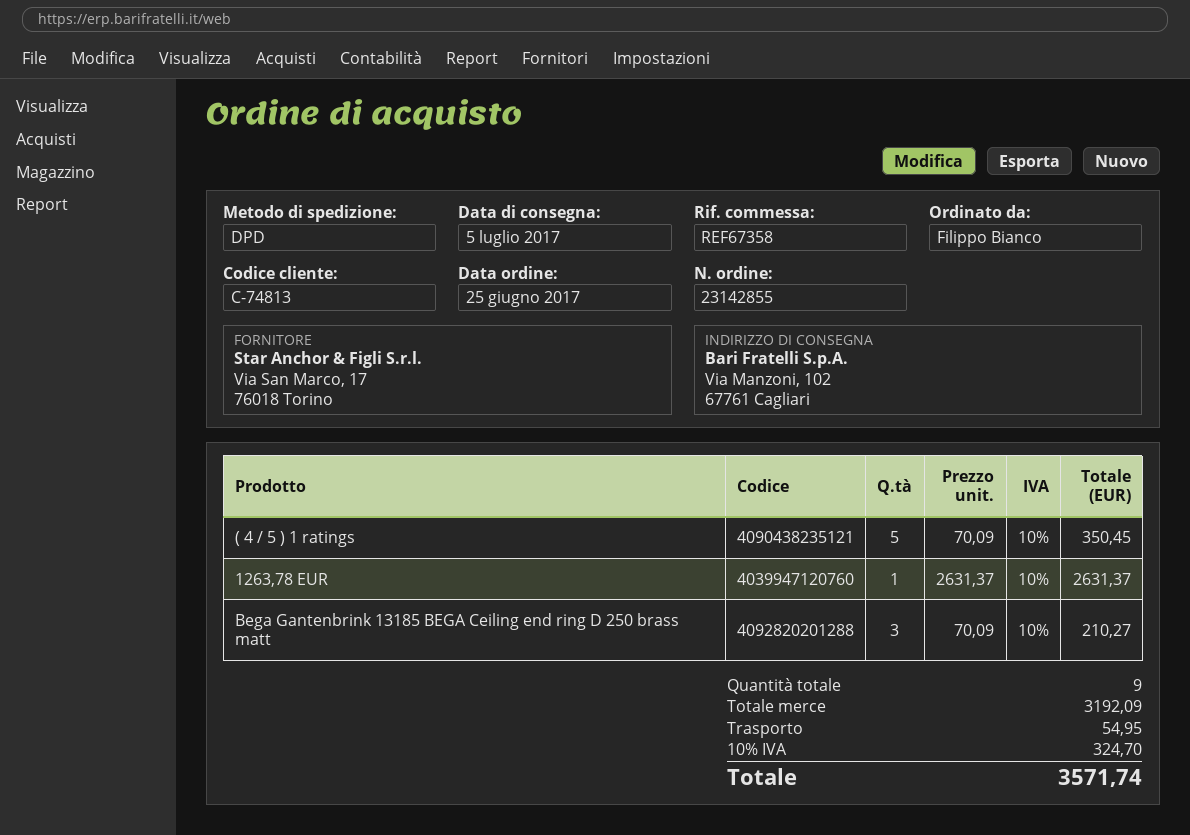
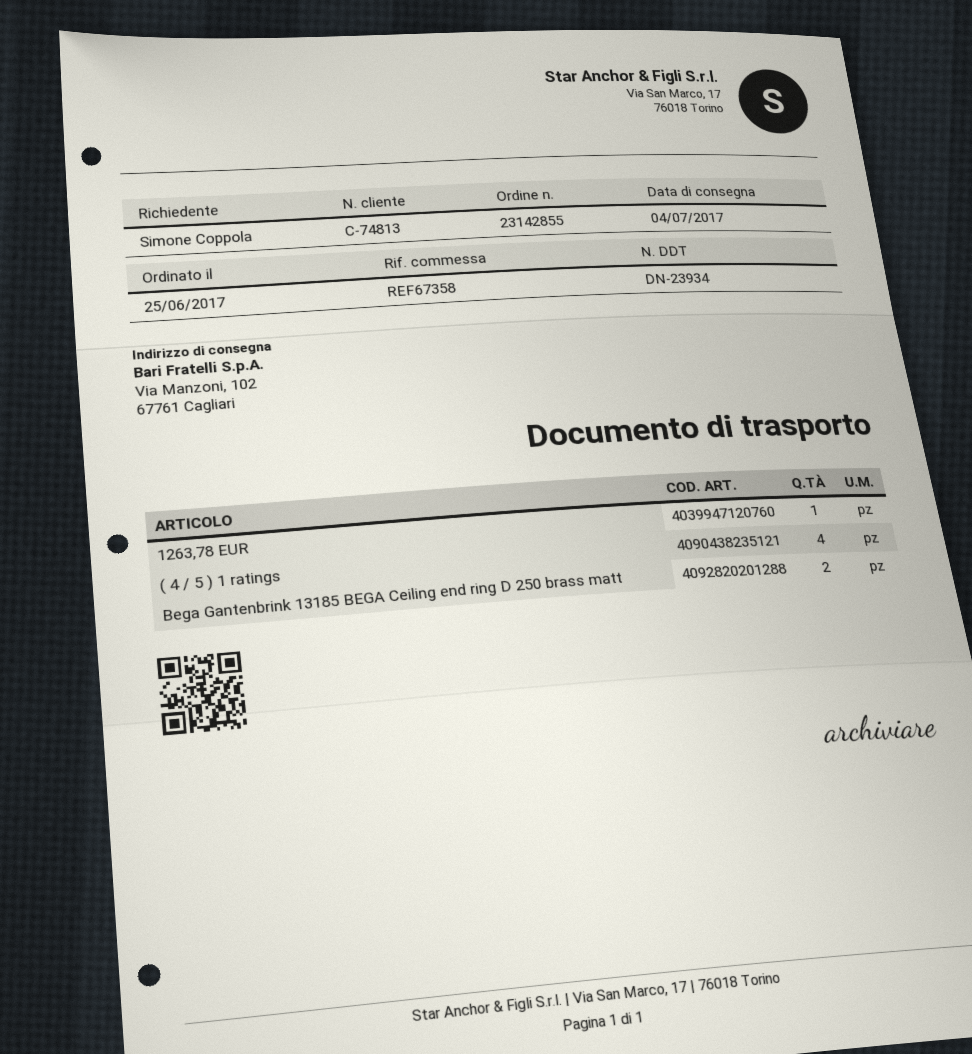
delivery date: 2017-07-05 -> 2017-07-04
ordered by: Filippo Bianco -> Simone Coppola
( 4 / 5 ) 1 ratings: 5 -> 4
Bega Gantenbrink 13185 BEGA Ceiling end ring D 250 brass matt: 3 -> 2

